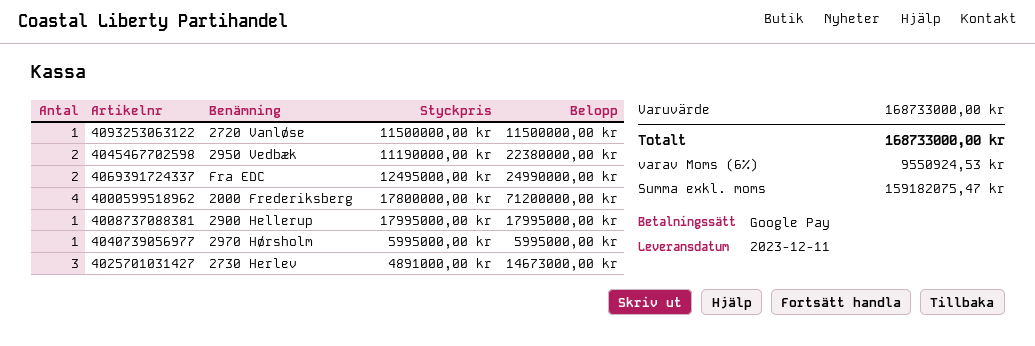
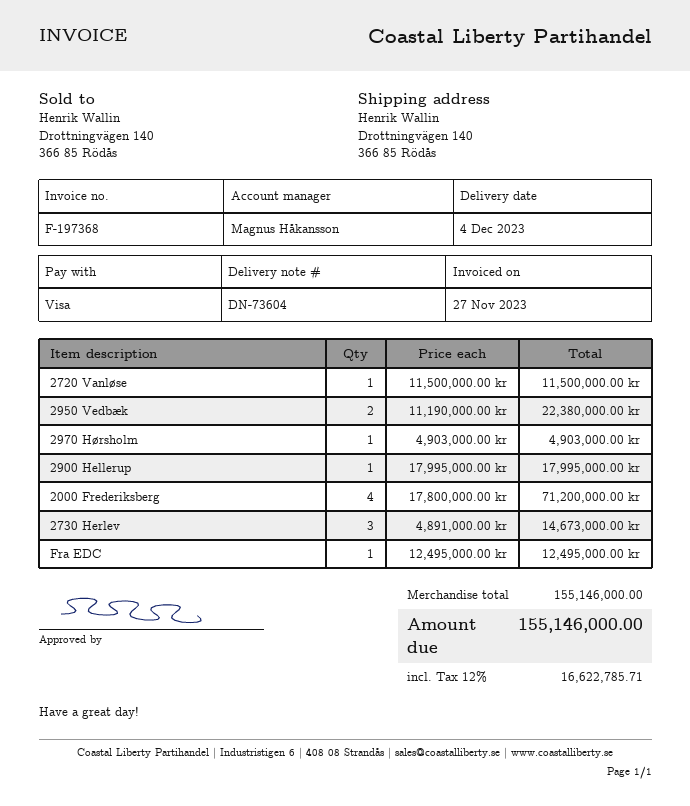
delivery date: 2023-12-11 -> 2023-12-04
payment method: Google Pay -> Visa
Fra EDC: 2 x 12495000.00 = 24990000.00 -> 1 x 12495000.00 = 12495000.00
2970 Hørsholm: 1 x 5995000.00 = 5995000.00 -> 1 x 4903000.00 = 4903000.00
subtotal: 168733000.00 -> 155146000.00
tax: 6% = 9550924.53 -> 12% = 16622785.71
total: 168733000.00 -> 155146000.00

